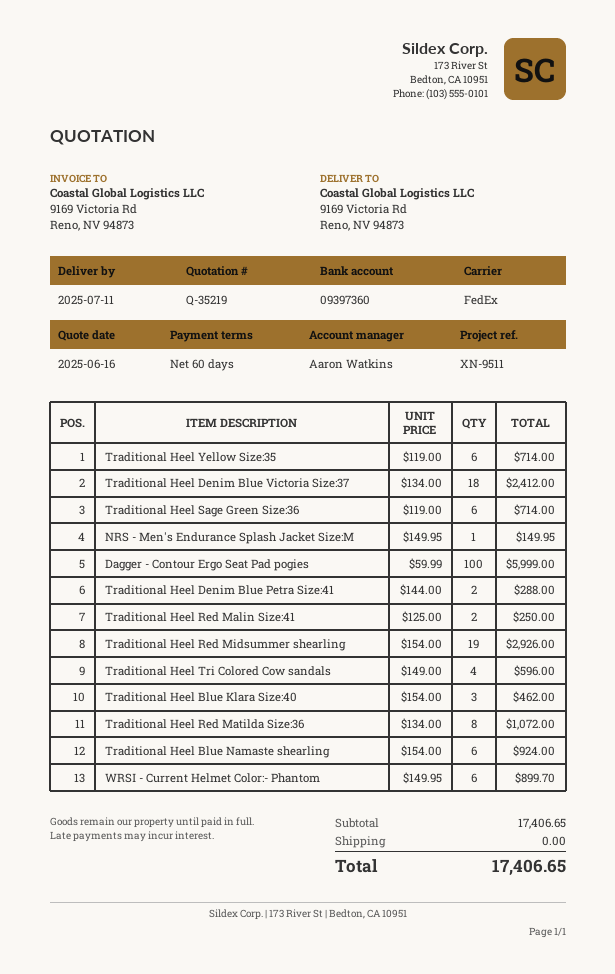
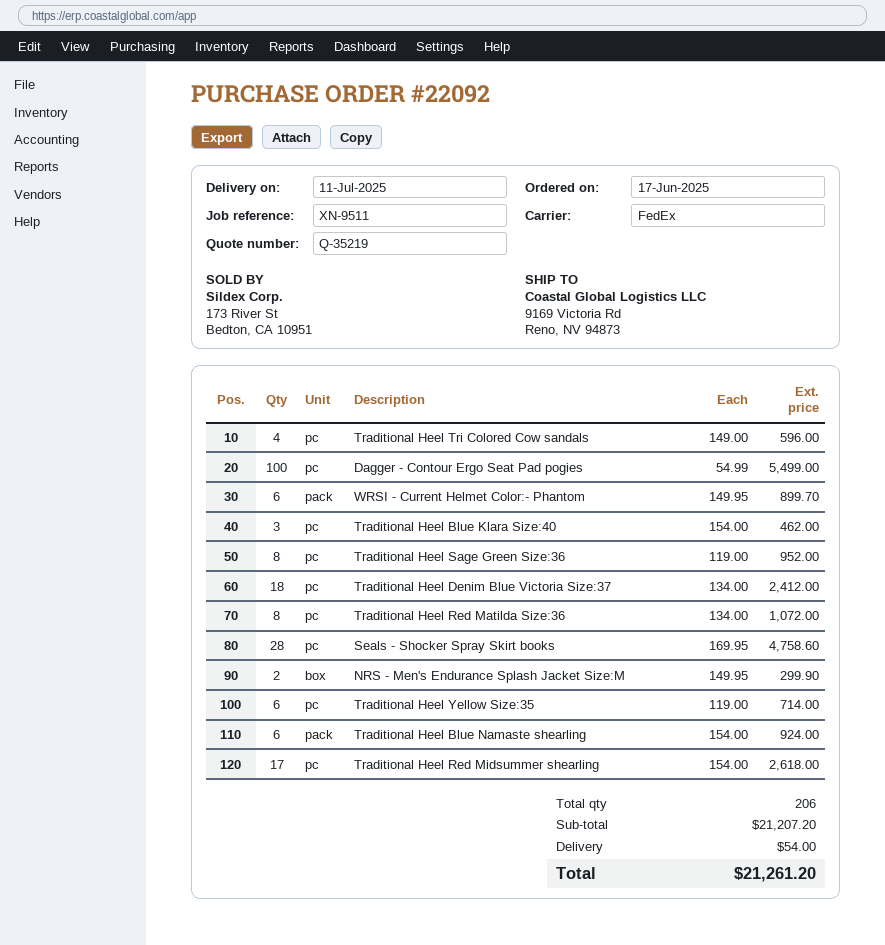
Traditional Heel Sage Green Size:36: 6 x 119.00 = 714.00 -> 8 x 119.00 = 952.00
NRS - Men's Endurance Splash Jacket Size:M: 1 x 149.95 = 149.95 -> 2 x 149.95 = 299.90
Dagger - Contour Ergo Seat Pad pogies: 100 x 59.99 = 5999.00 -> 100 x 54.99 = 5499.00
Traditional Heel Denim Blue Petra Size:41: 2 x 144.00 = 288.00 -> none
Traditional Heel Red Malin Size:41: 2 x 125.00 = 250.00 -> none
Traditional Heel Red Midsummer shearling: 19 x 154.00 = 2926.00 -> 17 x 154.00 = 2618.00
Seals - Shocker Spray Skirt books: none -> 28 x 169.95 = 4758.60
subtotal: 17406.65 -> 21207.20
shipping: 0.00 -> 54.00
total: 17406.65 -> 21261.20

